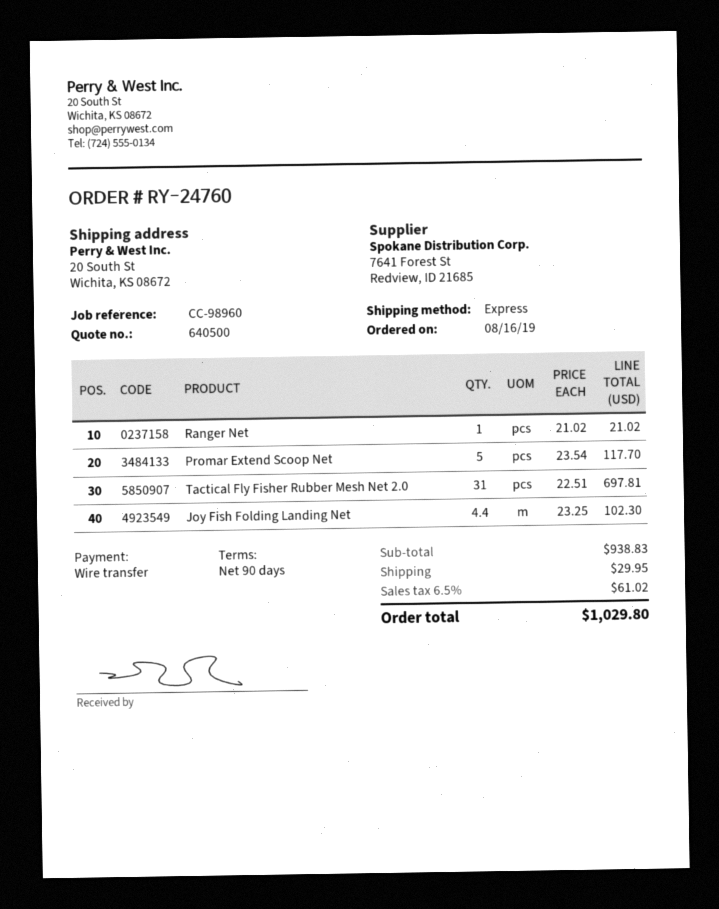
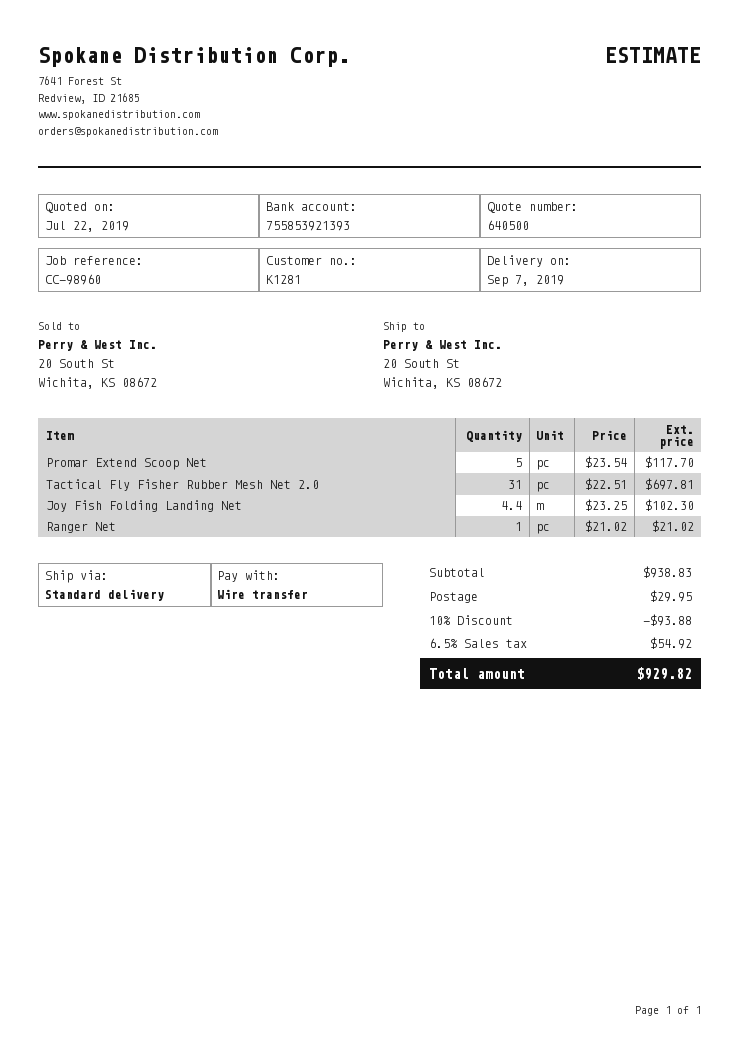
shipping method: express -> standard
discount: none -> 10% = 93.88
tax: 6.5% = 61.02 -> 6.5% = 54.92
total: 1029.80 -> 929.82

